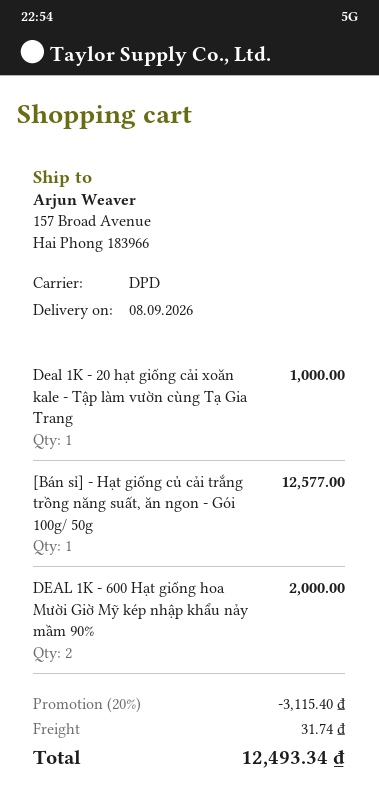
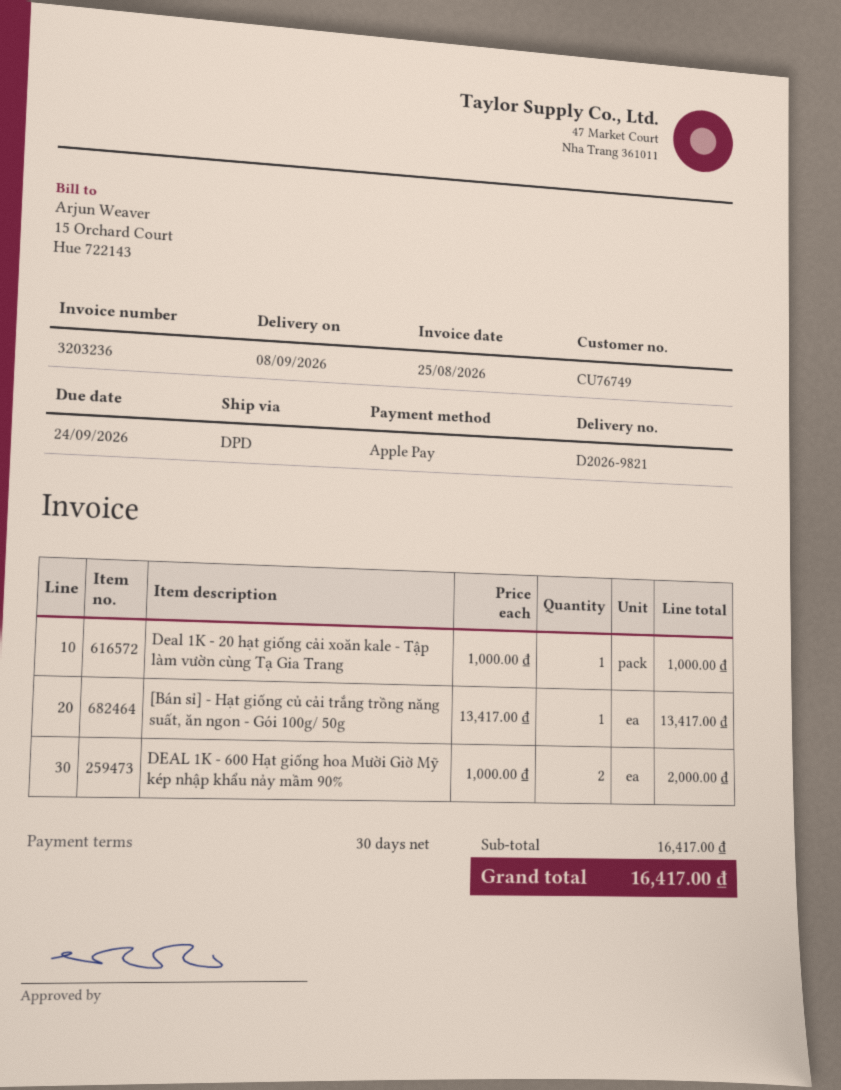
[Bán sỉ] - Hạt giống củ cải trắng trồng năng suất, ăn ngon - Gói 100g/ 50g: 1 for 12577.00 -> 1 for 13417.00
discount: 20% = 3115.40 -> none
shipping: 31.74 -> none
total: 12493.34 -> 16417.00

